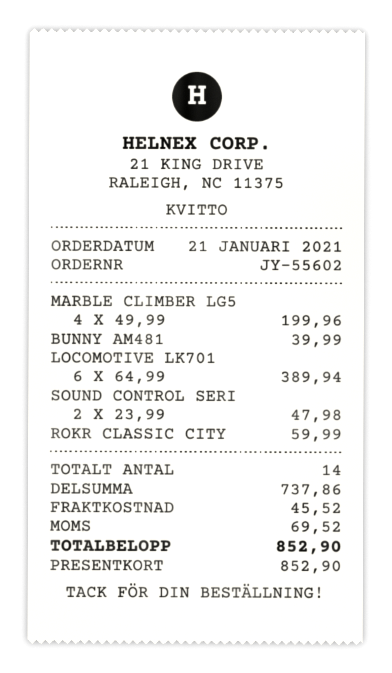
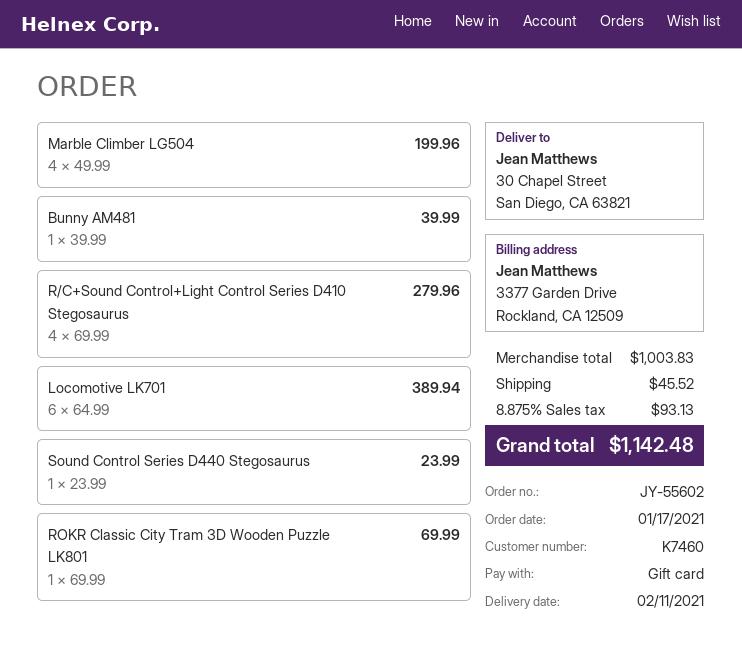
order date: 2021-01-21 -> 2021-01-17
SOUND CONTROL SERI: 2 x 23.99 = 47.98 -> 1 x 23.99 = 23.99
ROKR CLASSIC CITY: 1 x 59.99 = 59.99 -> 1 x 69.99 = 69.99
R/C+Sound Control+Light Control Series D410 Stegosaurus: none -> 4 x 69.99 = 279.96
subtotal: 737.86 -> 1003.83
tax: 69.52 -> 93.13
total: 852.90 -> 1142.48

